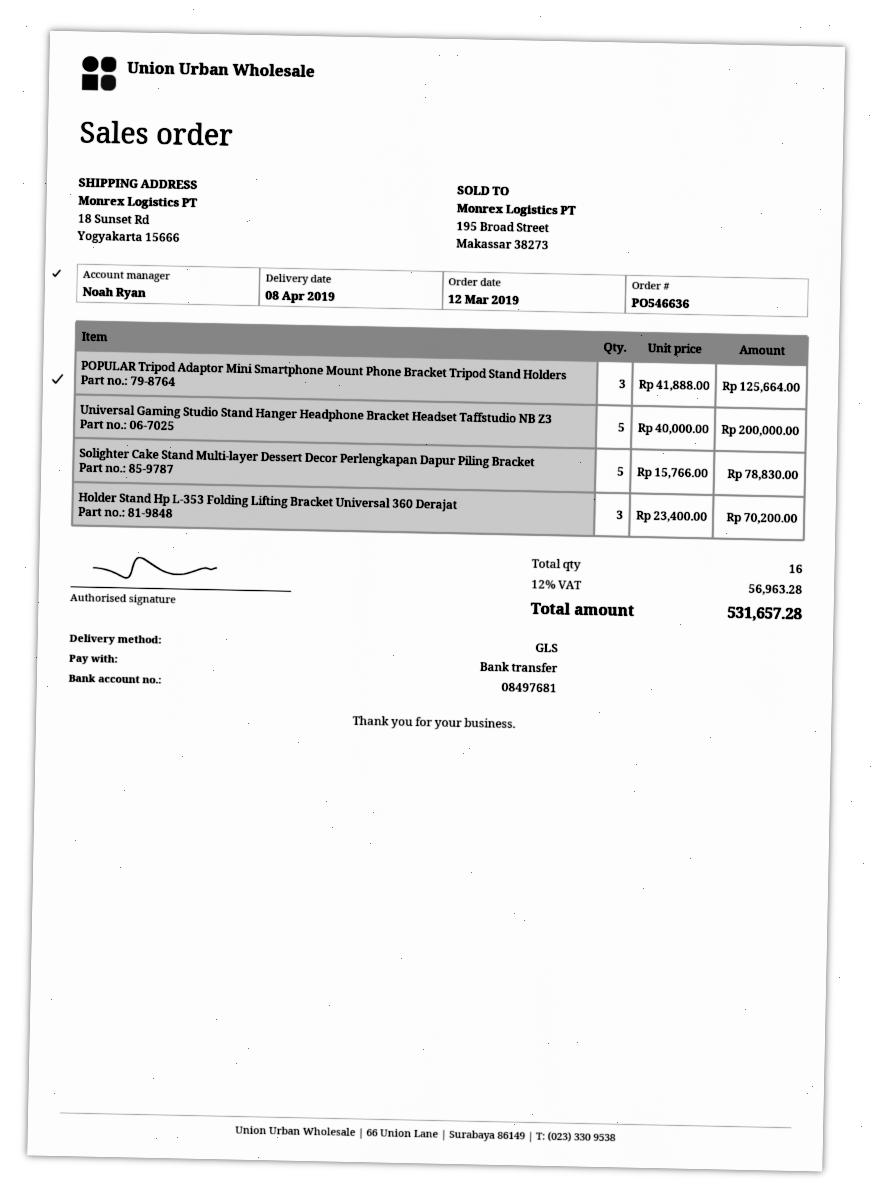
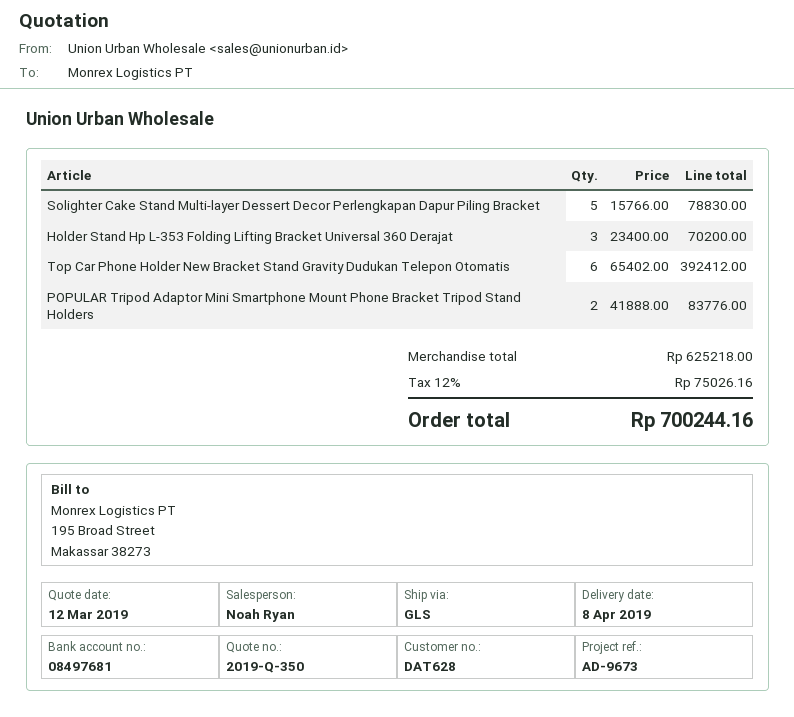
POPULAR Tripod Adaptor Mini Smartphone Mount Phone Bracket Tripod Stand Holders: 3 x 41888.00 = 125664.00 -> 2 x 41888.00 = 83776.00
Universal Gaming Studio Stand Hanger Headphone Bracket Headset Taffstudio NB Z3: 5 x 40000.00 = 200000.00 -> none
Top Car Phone Holder New Bracket Stand Gravity Dudukan Telepon Otomatis: none -> 6 x 65402.00 = 392412.00
tax: 12% = 56963.28 -> 12% = 75026.16
total: 531657.28 -> 700244.16

